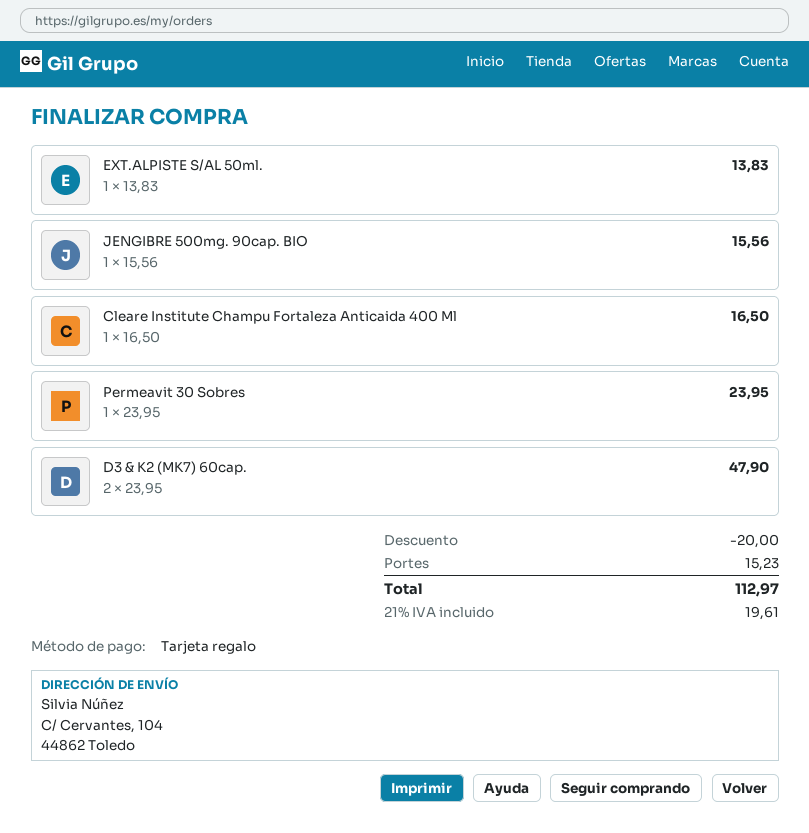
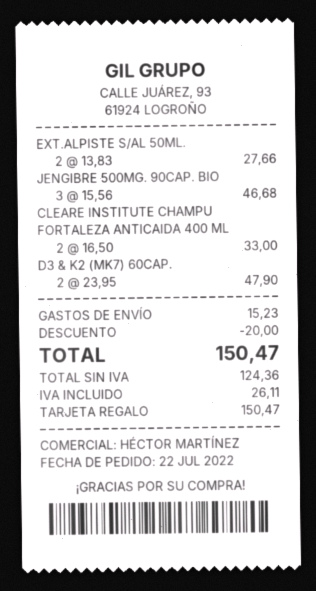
EXT.ALPISTE S/AL 50ml.: 1 x 13.83 = 13.83 -> 2 x 13.83 = 27.66
JENGIBRE 500mg. 90cap. BIO: 1 x 15.56 = 15.56 -> 3 x 15.56 = 46.68
Cleare Institute Champu Fortaleza Anticaida 400 Ml: 1 x 16.50 = 16.50 -> 2 x 16.50 = 33.00
Permeavit 30 Sobres: 1 x 23.95 = 23.95 -> none
tax: 19.61 -> 26.11
total: 112.97 -> 150.47

